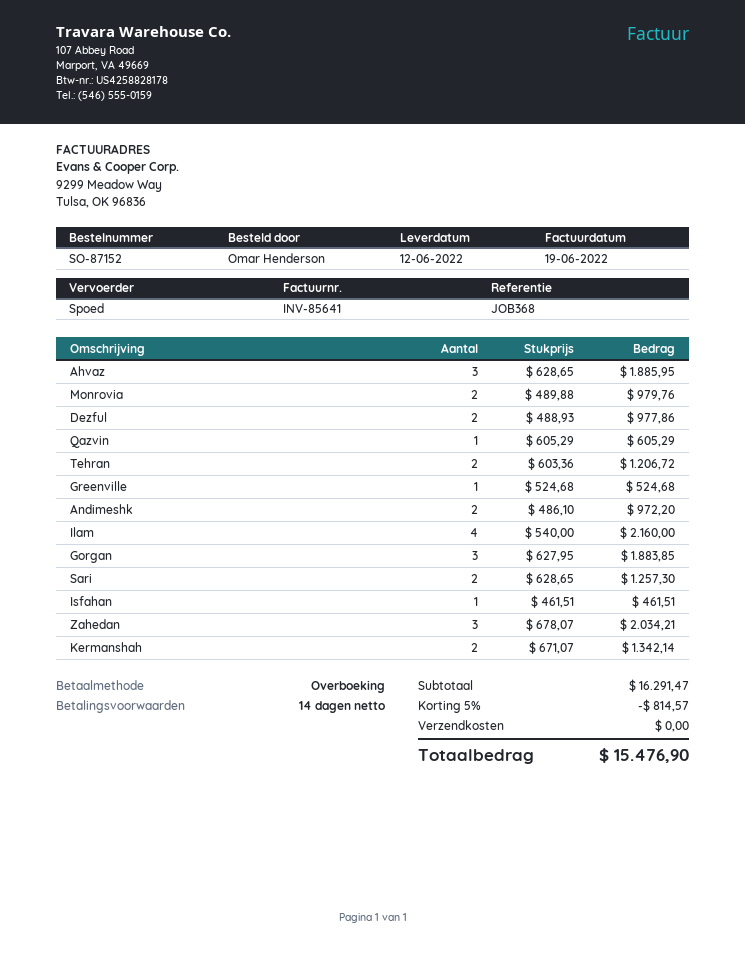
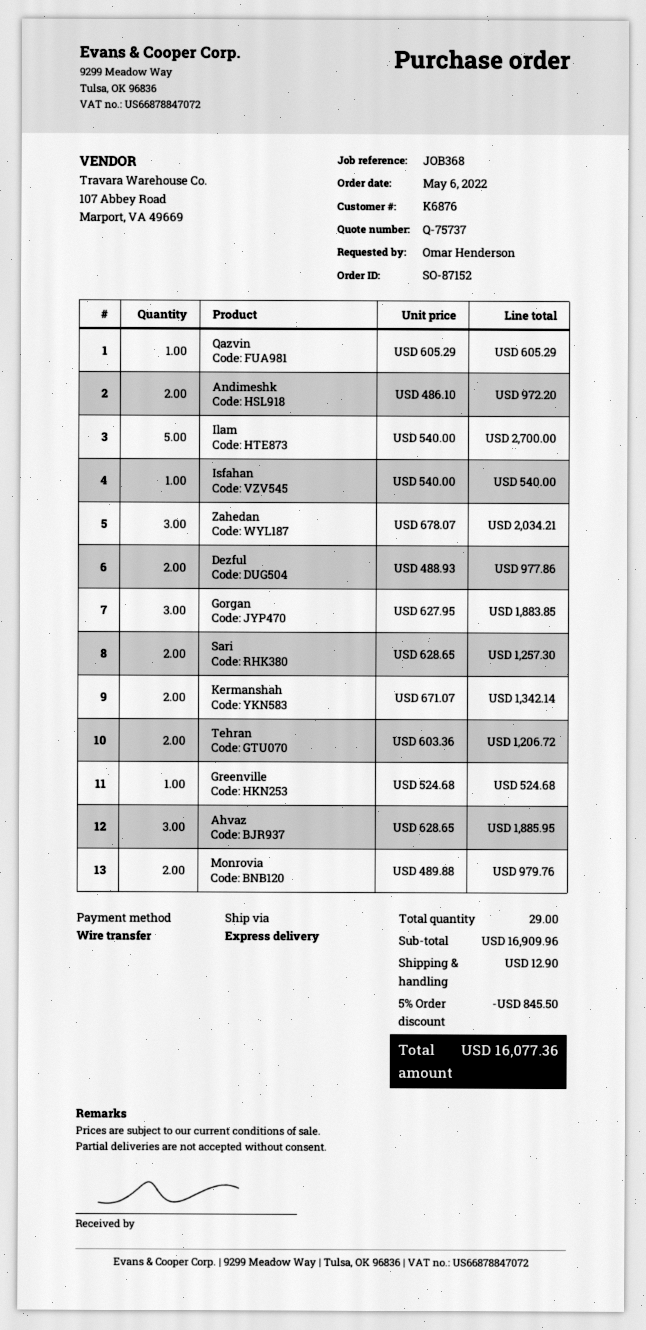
Ilam: 4 x 540.00 = 2160.00 -> 5 x 540.00 = 2700.00
Isfahan: 1 x 461.51 = 461.51 -> 1 x 540.00 = 540.00
subtotal: 16291.47 -> 16909.96
discount: 5% = 814.57 -> 5% = 845.50
shipping: 0.00 -> 12.90
total: 15476.90 -> 16077.36

